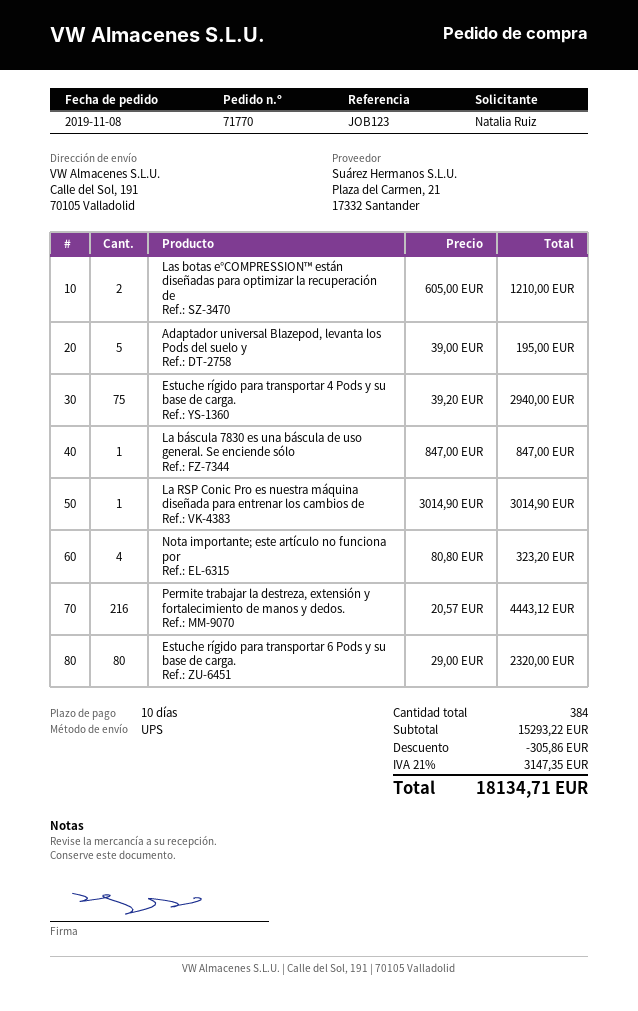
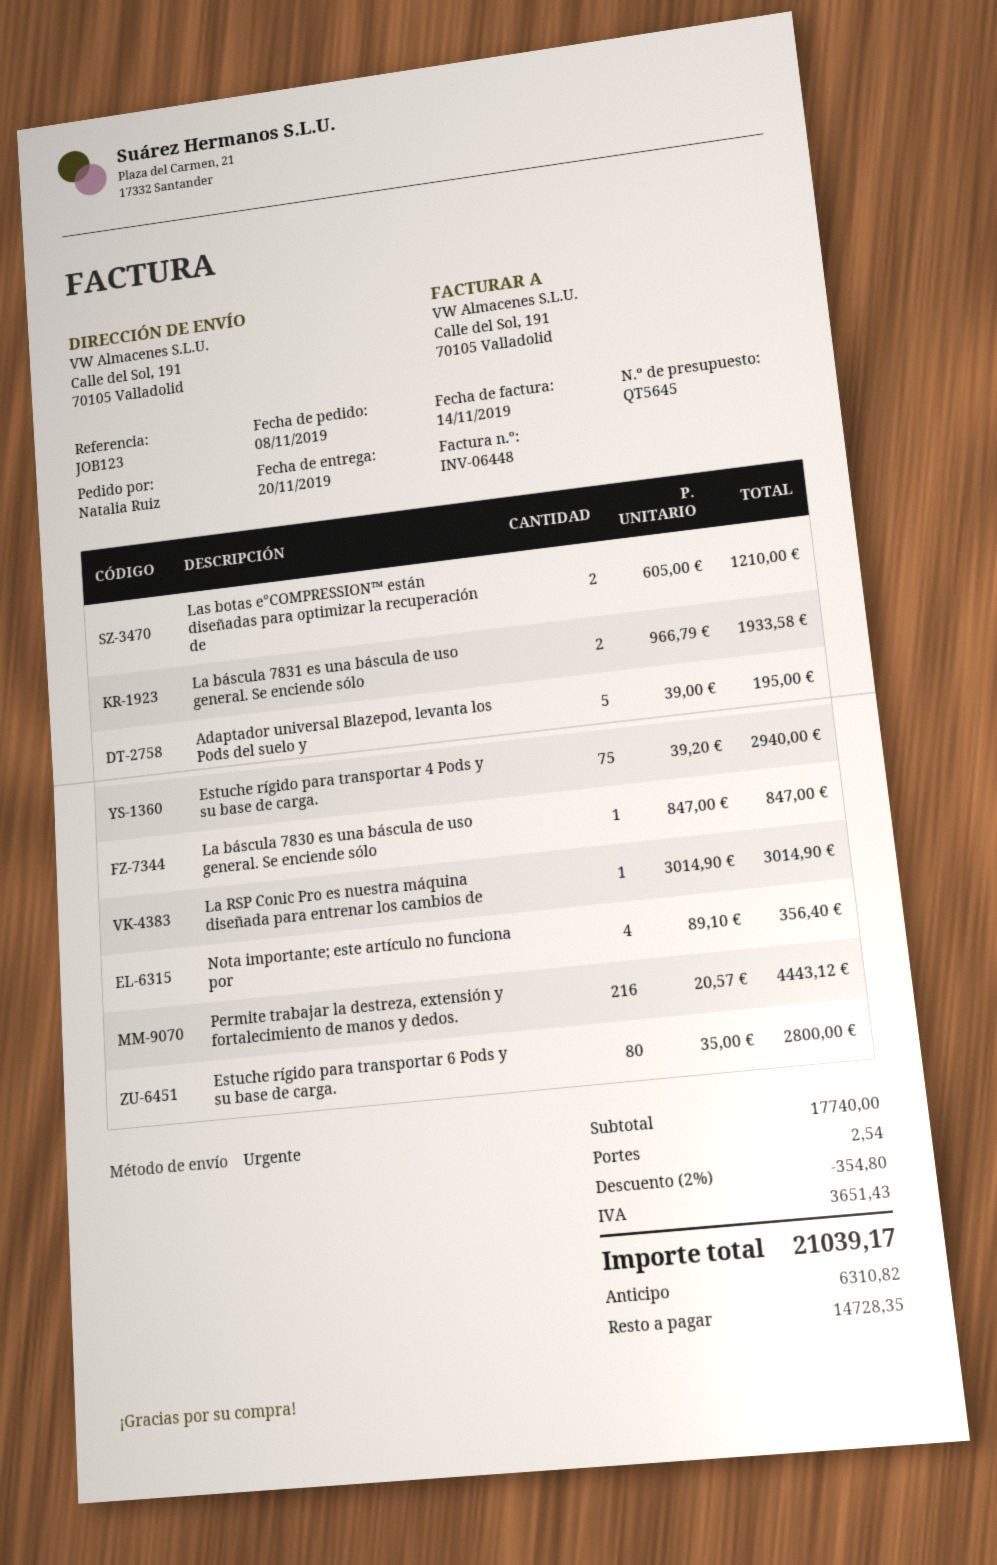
shipping method: UPS -> express
Nota importante; este artículo no funciona por: 4 x 80.80 = 323.20 -> 4 x 89.10 = 356.40
Estuche rígido para transportar 6 Pods y su base de carga.: 80 x 29.00 = 2320.00 -> 80 x 35.00 = 2800.00
La báscula 7831 es una báscula de uso general. Se enciende sólo: none -> 2 x 966.79 = 1933.58
subtotal: 15293.22 -> 17740.00
discount: 305.86 -> 354.80
shipping: none -> 2.54
tax: 3147.35 -> 3651.43
total: 18134.71 -> 21039.17

